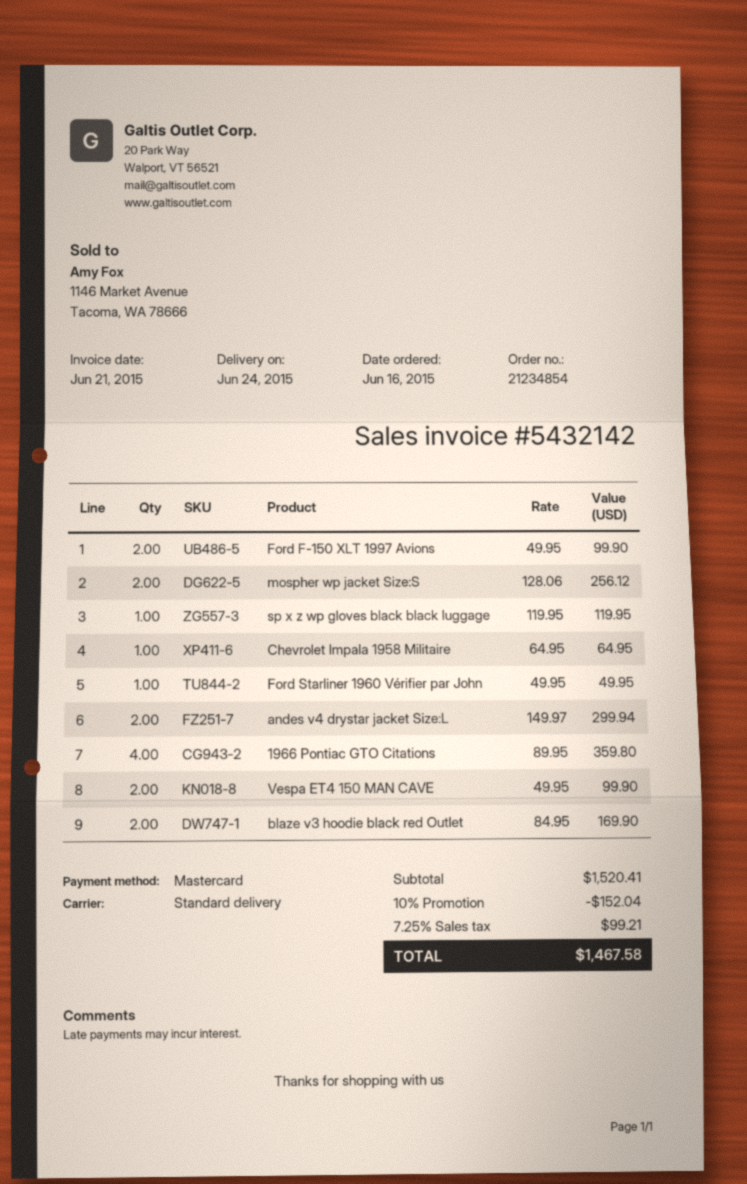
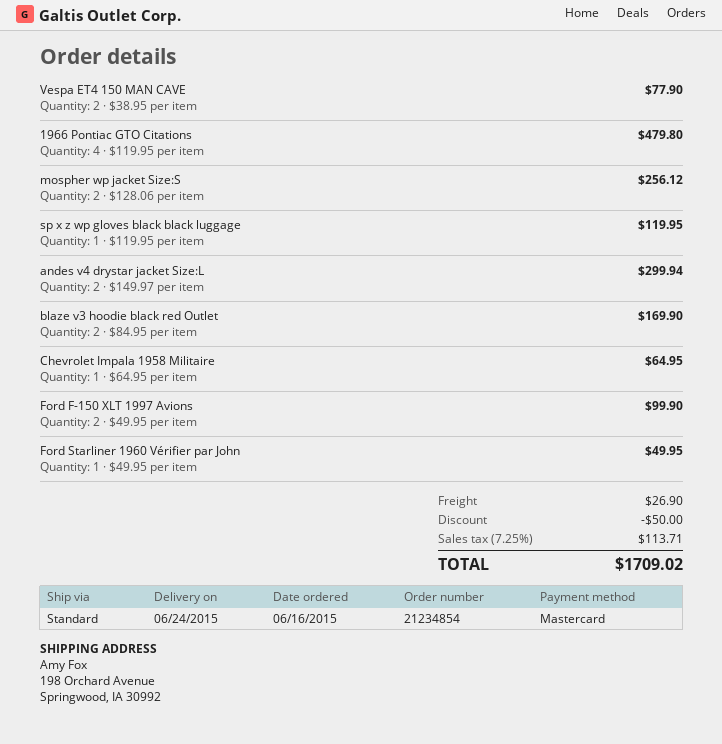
1966 Pontiac GTO Citations: 4 x 89.95 = 359.80 -> 4 x 119.95 = 479.80
Vespa ET4 150 MAN CAVE: 2 x 49.95 = 99.90 -> 2 x 38.95 = 77.90
discount: 152.04 -> 50.00
shipping: none -> 26.90
tax: 7.25% = 99.21 -> 7.25% = 113.71
total: 1467.58 -> 1709.02

